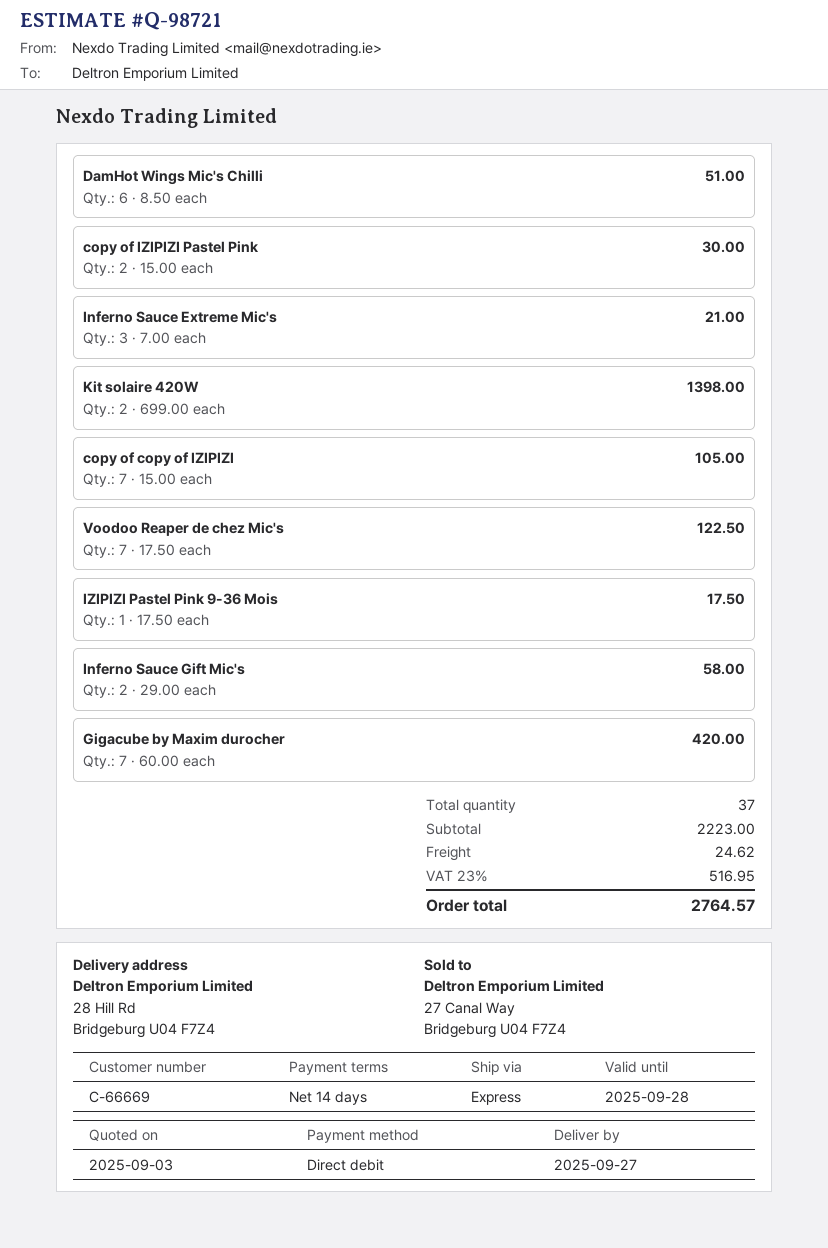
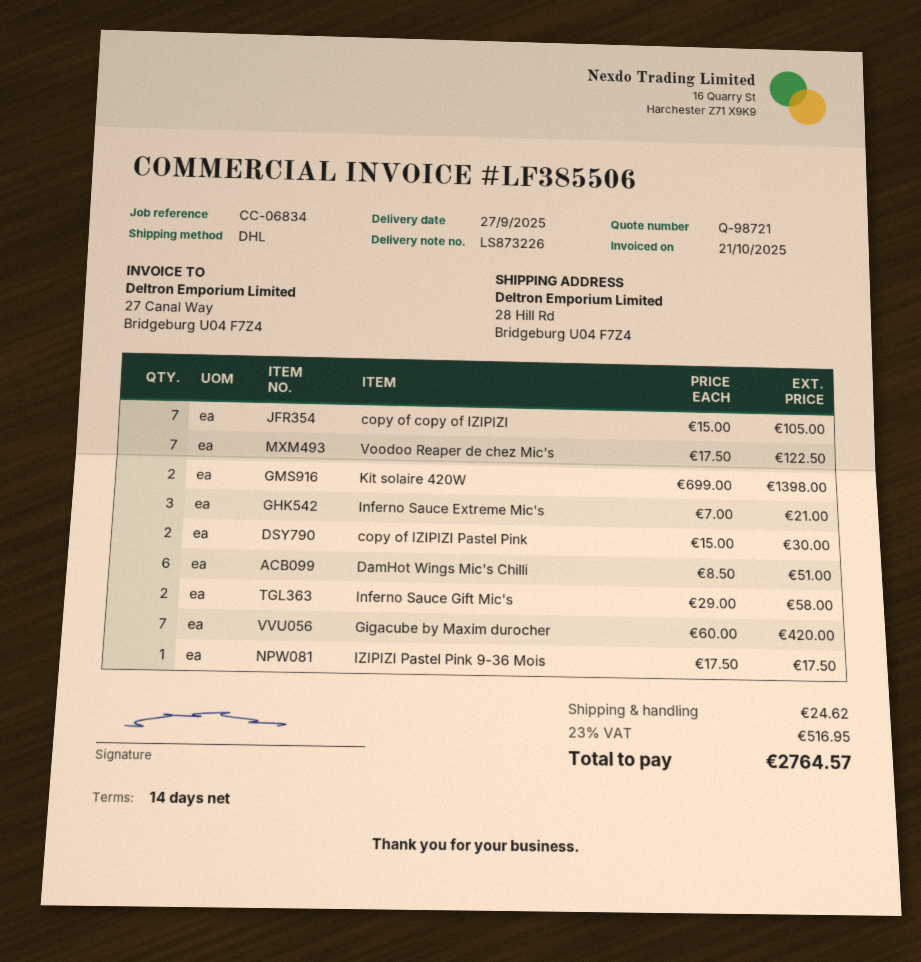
shipping method: express -> DHL

